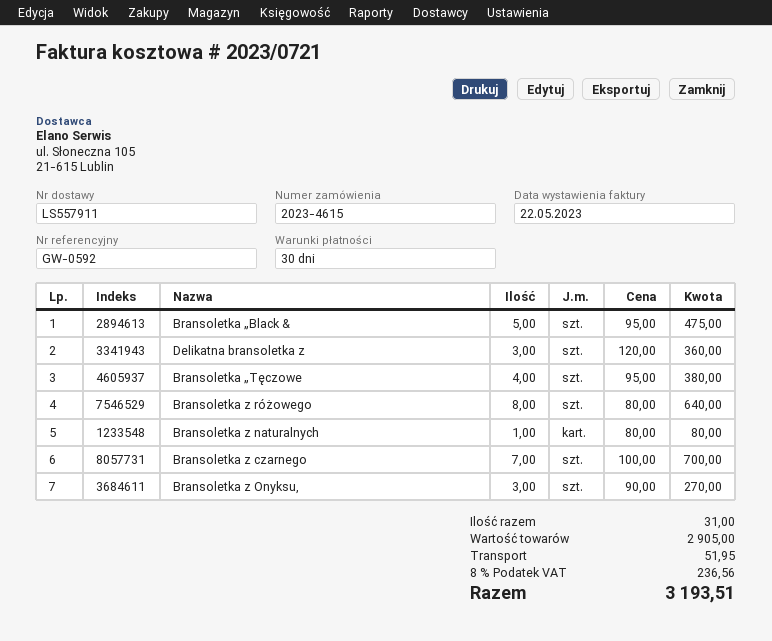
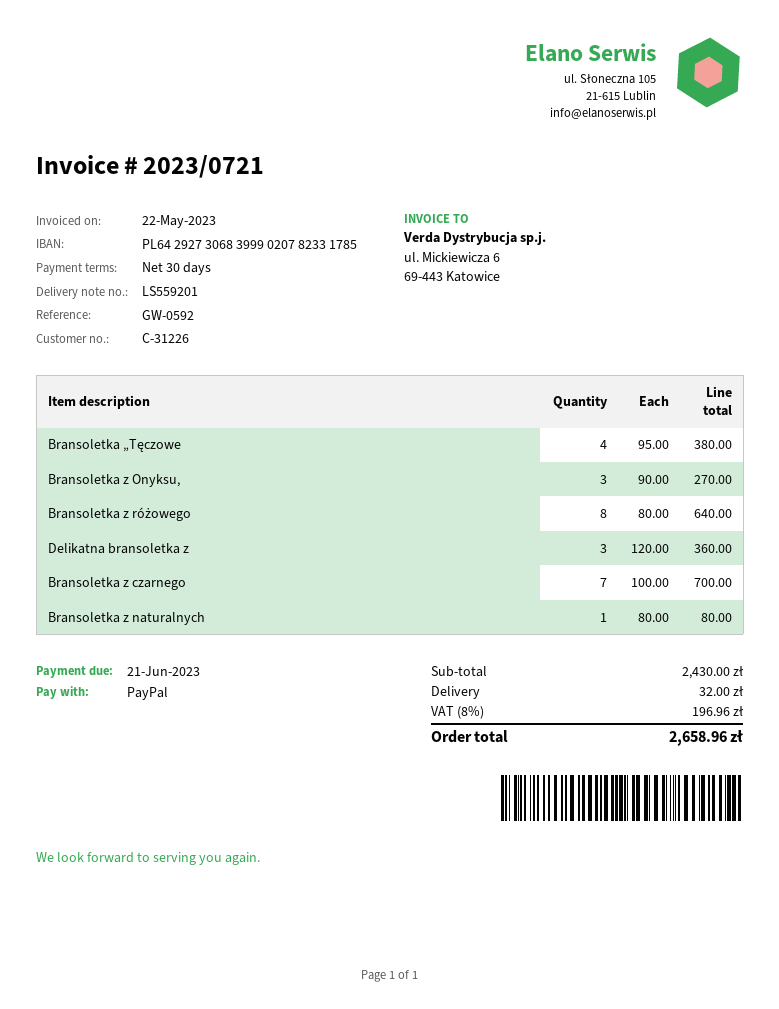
delivery note number: LS557911 -> LS559201
Bransoletka „Black &: 5 x 95.00 = 475.00 -> none
subtotal: 2905.00 -> 2430.00
shipping: 51.95 -> 32.00
tax: 8% = 236.56 -> 8% = 196.96
total: 3193.51 -> 2658.96

